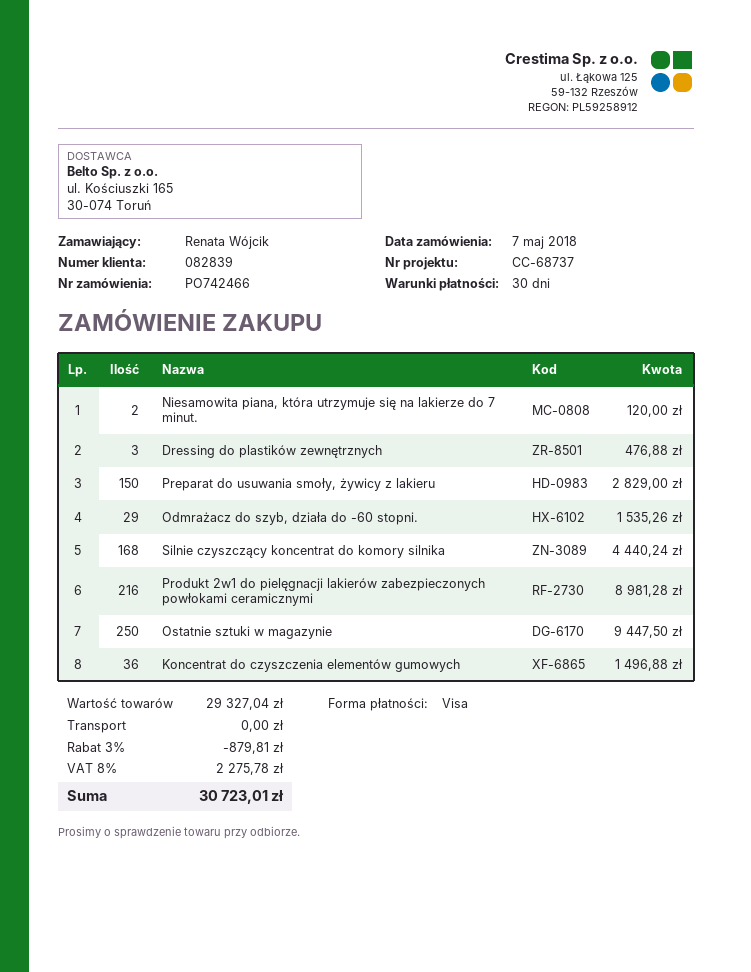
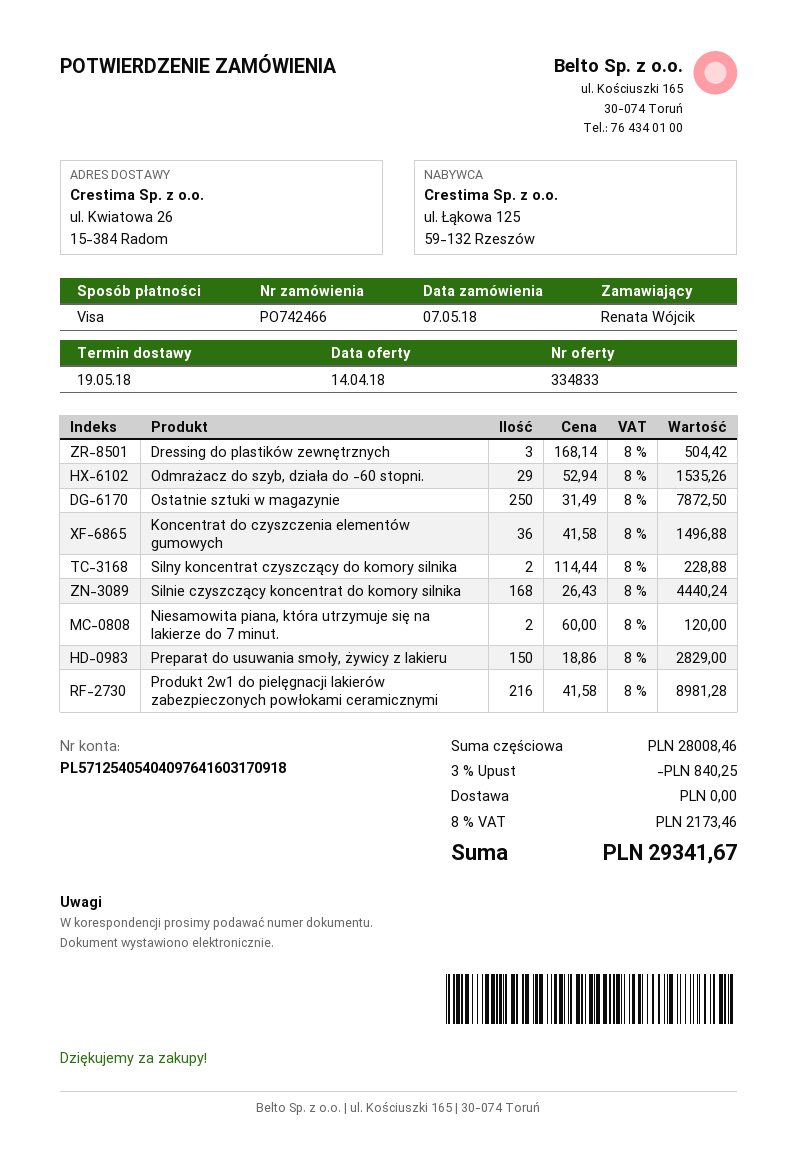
Dressing do plastików zewnętrznych: 3 for 476.88 -> 3 for 504.42
Ostatnie sztuki w magazynie: 250 for 9447.50 -> 250 for 7872.50
Silny koncentrat czyszczący do komory silnika: none -> 2 for 228.88
subtotal: 29327.04 -> 28008.46
discount: 3% = 879.81 -> 3% = 840.25
tax: 8% = 2275.78 -> 8% = 2173.46
total: 30723.01 -> 29341.67

